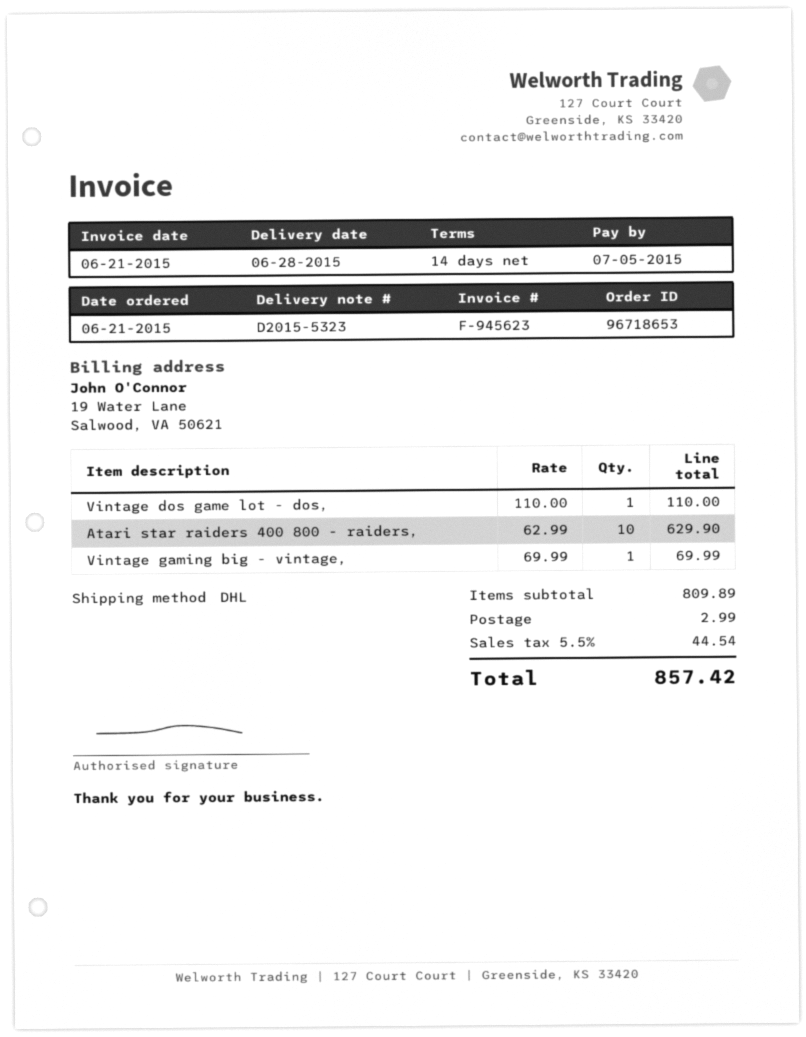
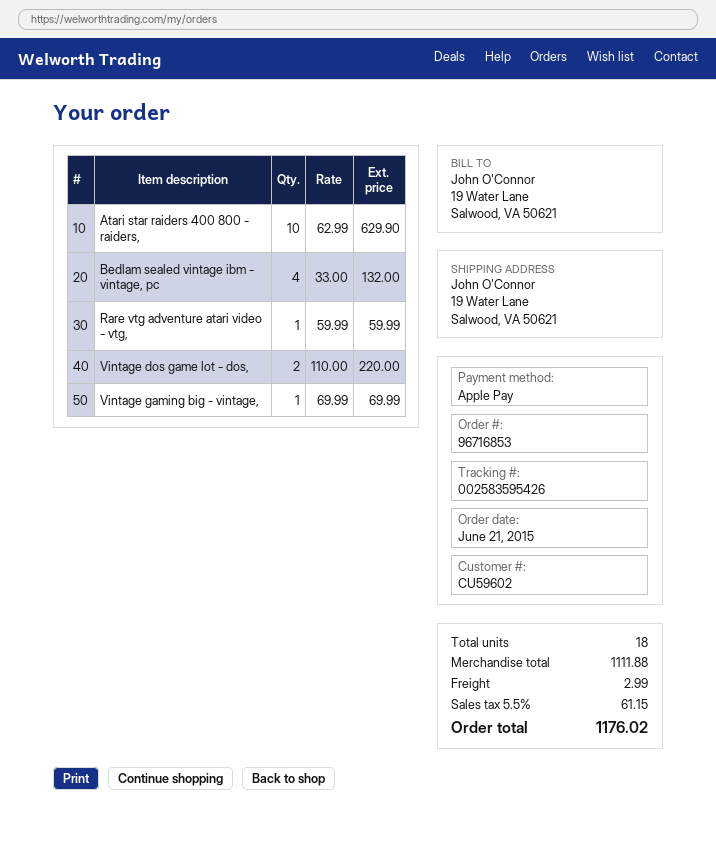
order number: 96718653 -> 96716853
Vintage dos game lot - dos,: 1 x 110.00 = 110.00 -> 2 x 110.00 = 220.00
Bedlam sealed vintage ibm - vintage, pc: none -> 4 x 33.00 = 132.00
Rare vtg adventure atari video - vtg,: none -> 1 x 59.99 = 59.99
subtotal: 809.89 -> 1111.88
tax: 5.5% = 44.54 -> 5.5% = 61.15
total: 857.42 -> 1176.02

